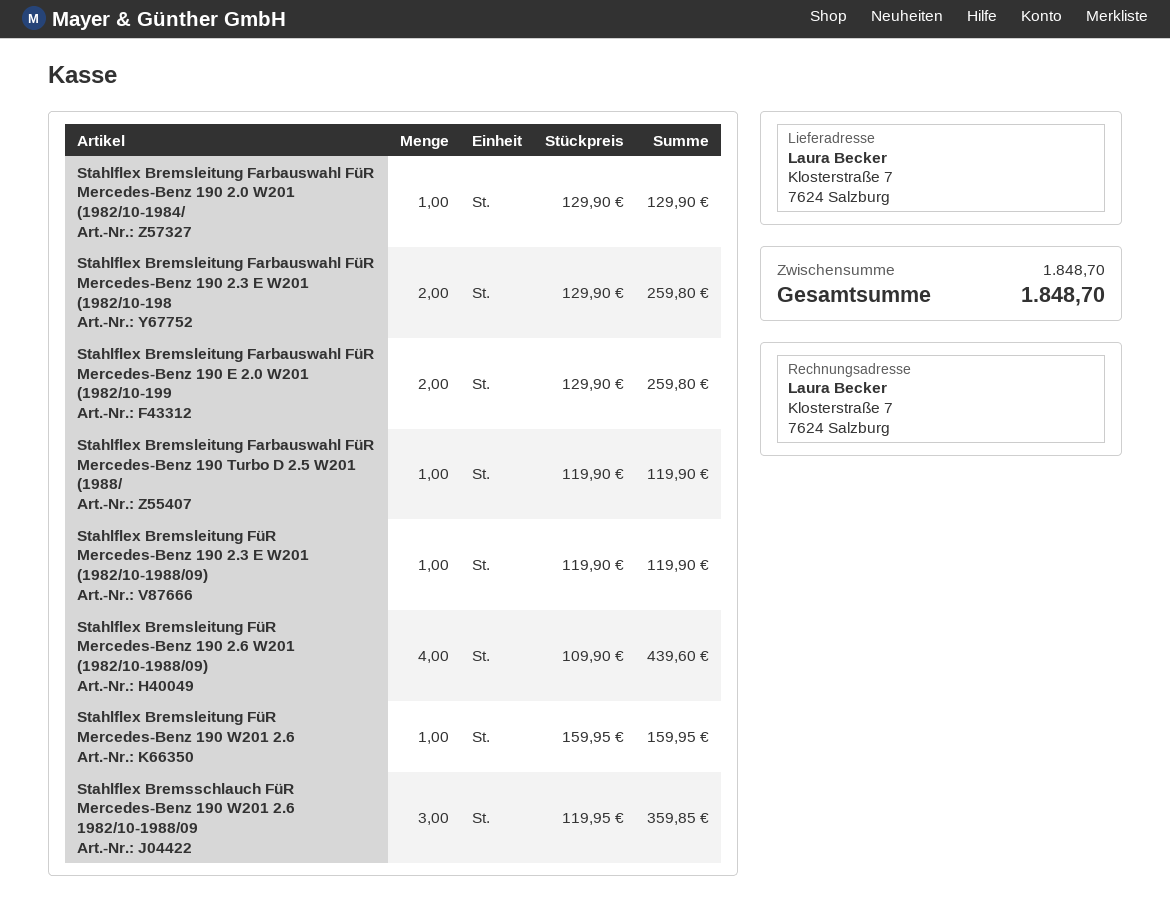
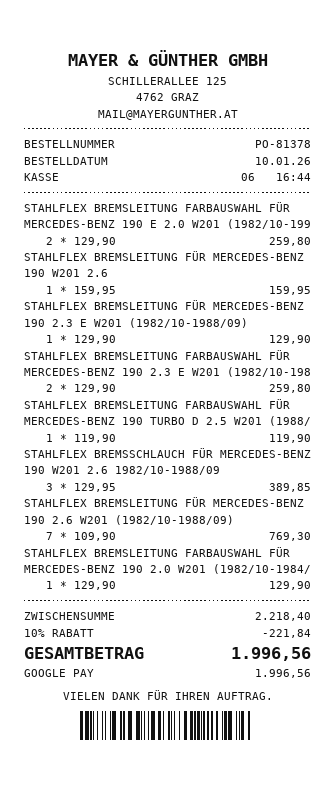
Stahlflex Bremsleitung FüR Mercedes-Benz 190 2.3 E W201 (1982/10-1988/09): 1 x 119.90 = 119.90 -> 1 x 129.90 = 129.90
Stahlflex Bremsleitung FüR Mercedes-Benz 190 2.6 W201 (1982/10-1988/09): 4 x 109.90 = 439.60 -> 7 x 109.90 = 769.30
Stahlflex Bremsschlauch FüR Mercedes-Benz 190 W201 2.6 1982/10-1988/09: 3 x 119.95 = 359.85 -> 3 x 129.95 = 389.85
subtotal: 1848.70 -> 2218.40
discount: none -> 10% = 221.84
total: 1848.70 -> 1996.56

